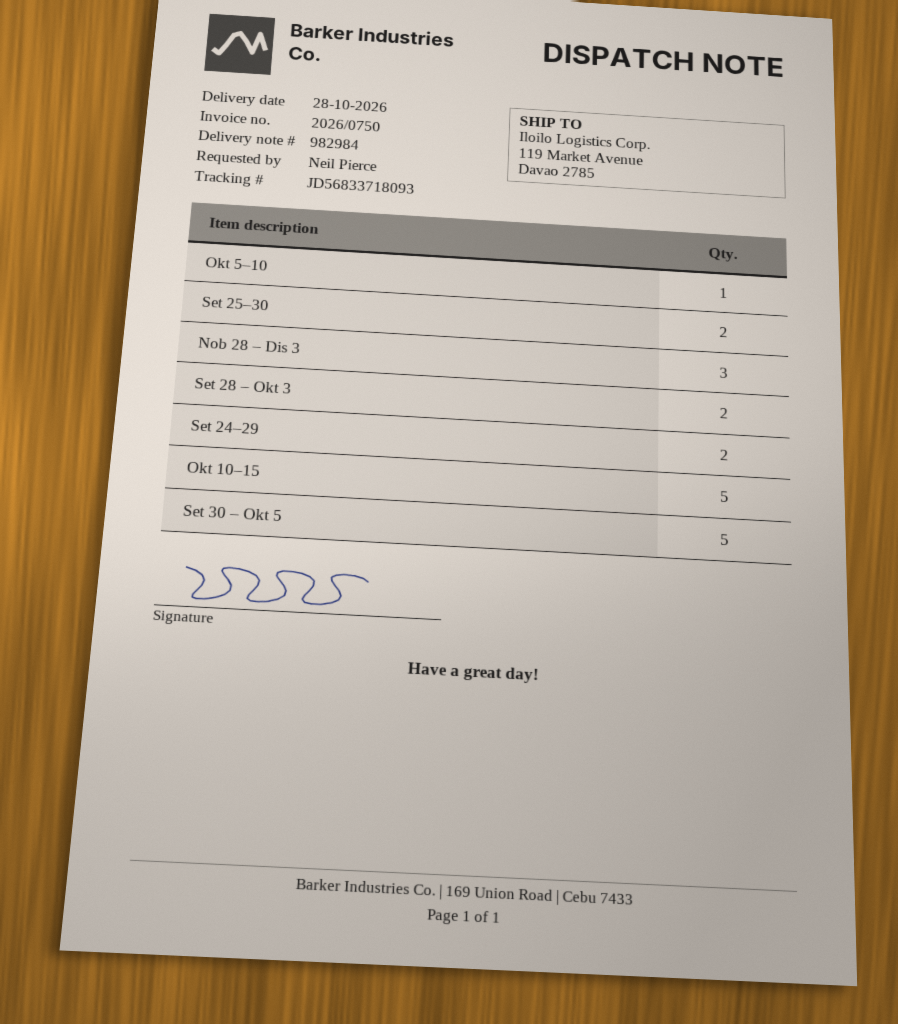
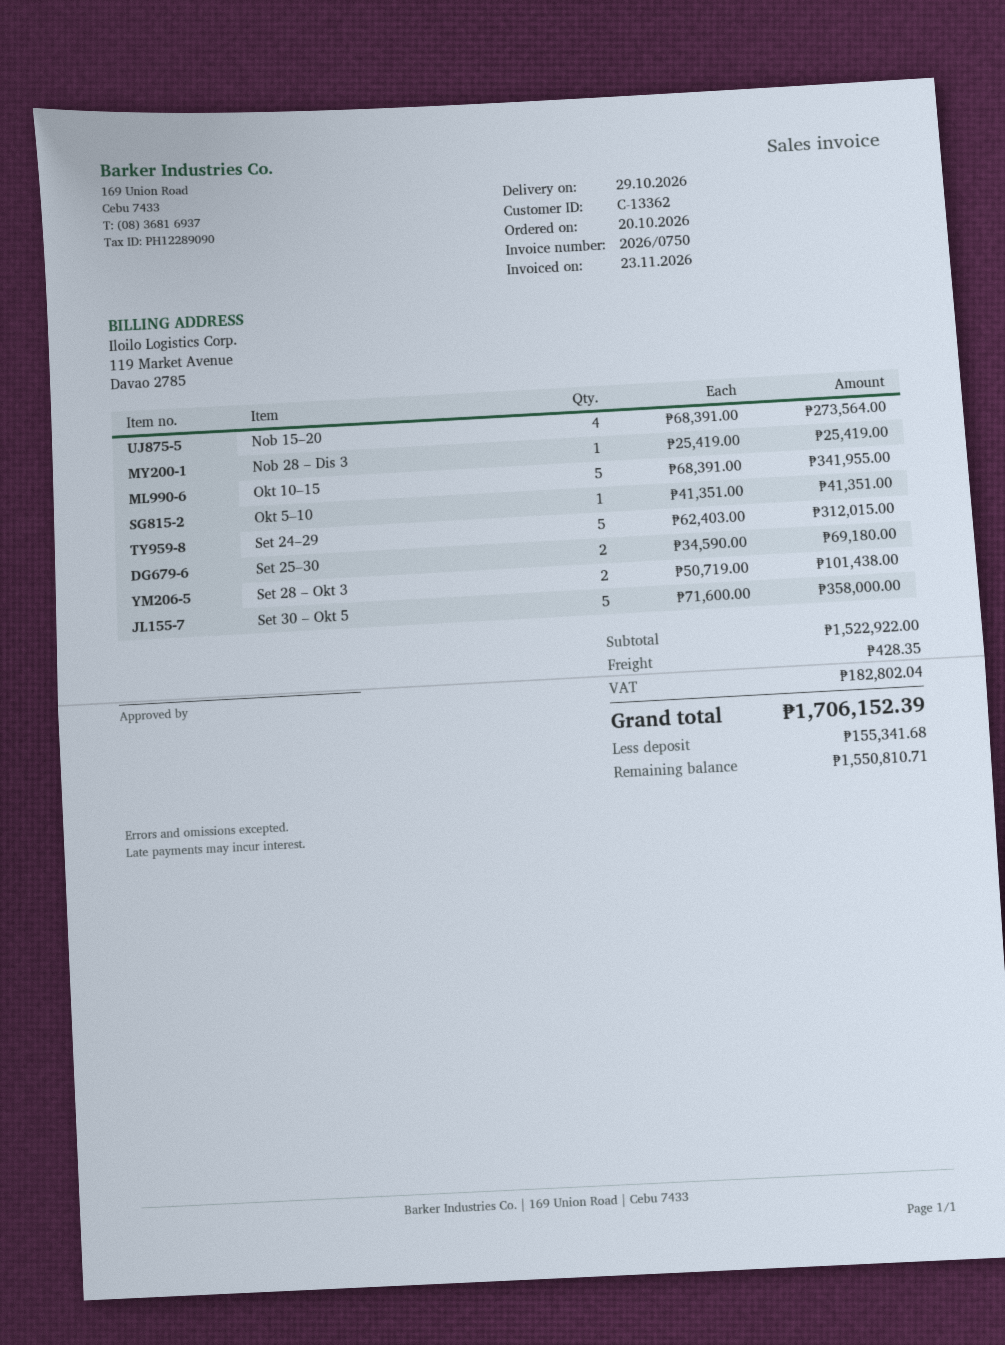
delivery date: 2026-10-28 -> 2026-10-29
Nob 28 – Dis 3: 3 -> 1
Set 24–29: 2 -> 5
Nob 15–20: none -> 4

